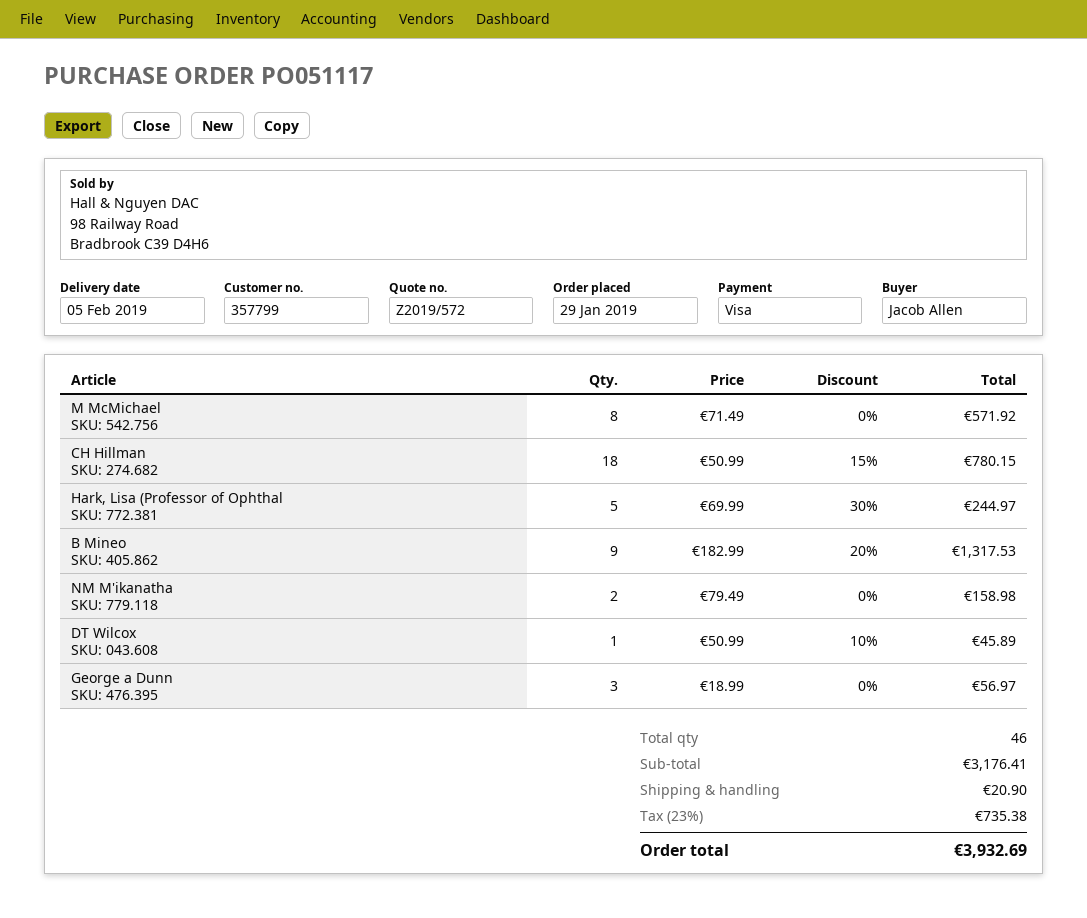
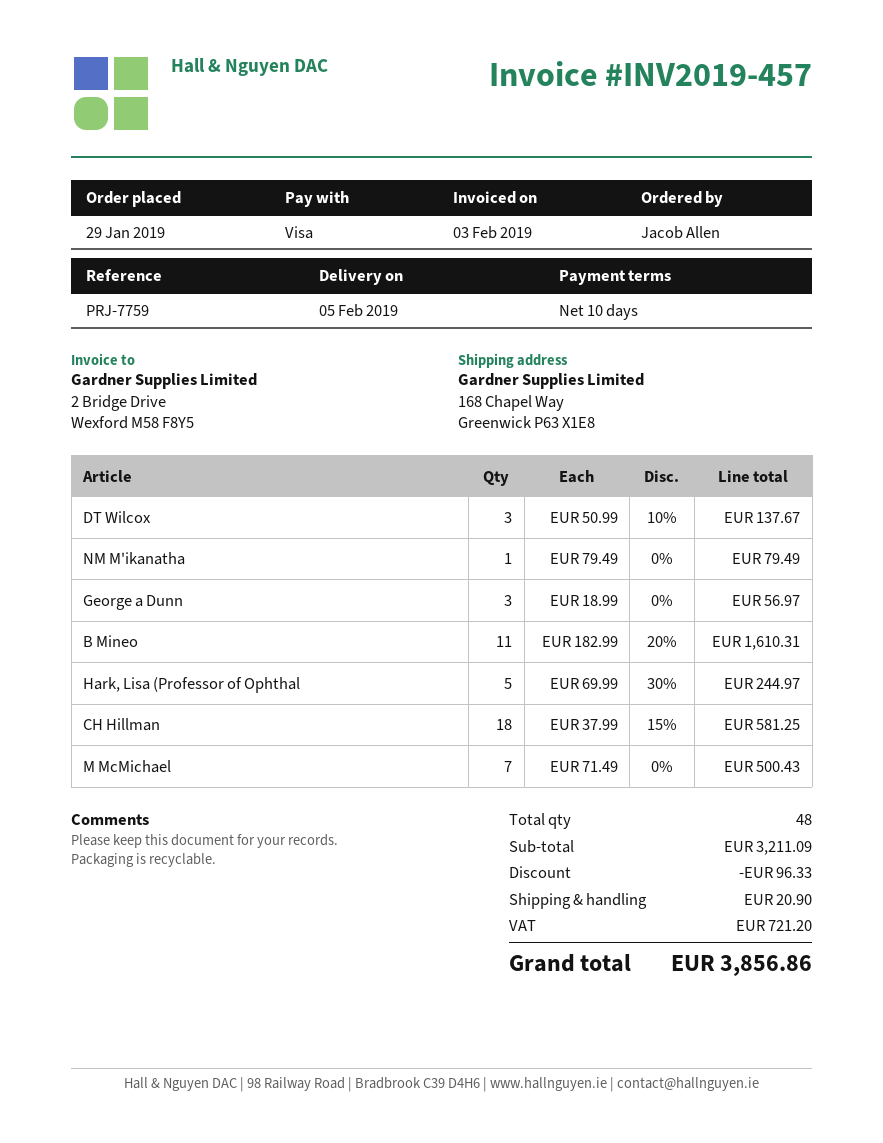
M McMichael: 8 x 71.49 = 571.92 -> 7 x 71.49 = 500.43
CH Hillman: 18 x 50.99 - 15% = 780.15 -> 18 x 37.99 - 15% = 581.25
B Mineo: 9 x 182.99 - 20% = 1317.53 -> 11 x 182.99 - 20% = 1610.31
NM M'ikanatha: 2 x 79.49 = 158.98 -> 1 x 79.49 = 79.49
DT Wilcox: 1 x 50.99 - 10% = 45.89 -> 3 x 50.99 - 10% = 137.67
total quantity: 46 -> 48
subtotal: 3176.41 -> 3211.09
discount: none -> 96.33
tax: 735.38 -> 721.20
total: 3932.69 -> 3856.86

